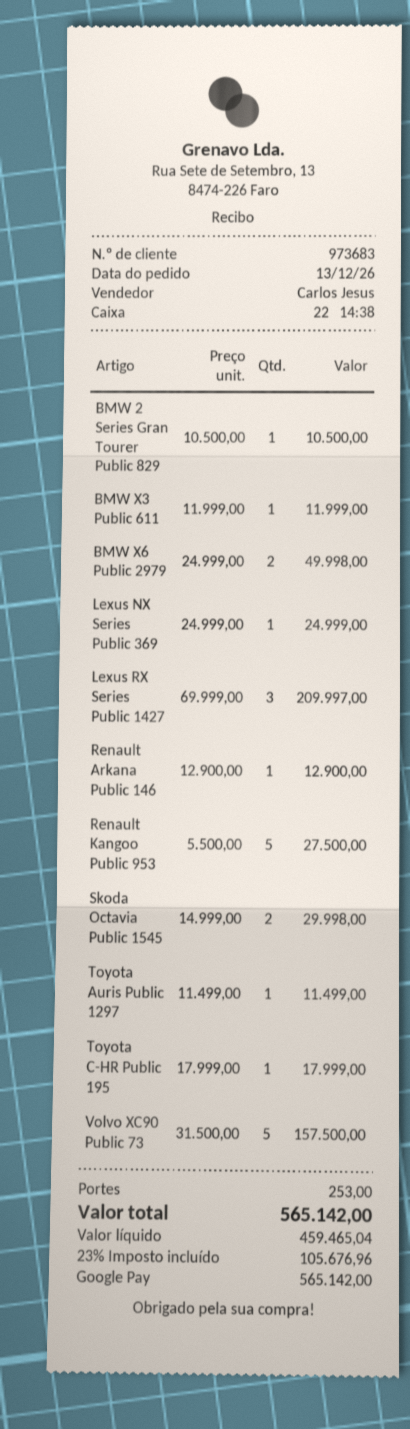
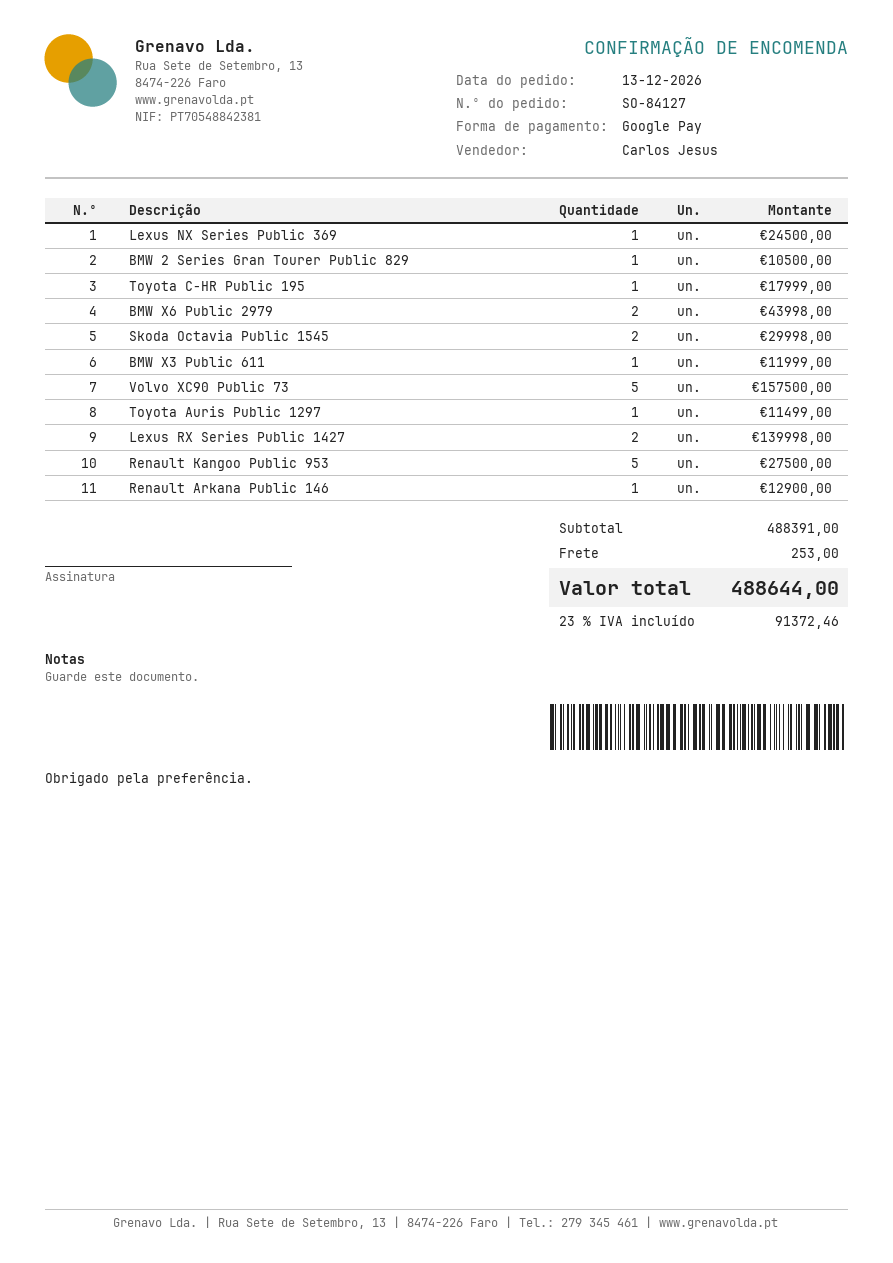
BMW X6 Public 2979: 2 for 49998.00 -> 2 for 43998.00
Lexus NX Series Public 369: 1 for 24999.00 -> 1 for 24500.00
Lexus RX Series Public 1427: 3 for 209997.00 -> 2 for 139998.00
tax: 23% = 105676.96 -> 23% = 91372.46
total: 565142.00 -> 488644.00

